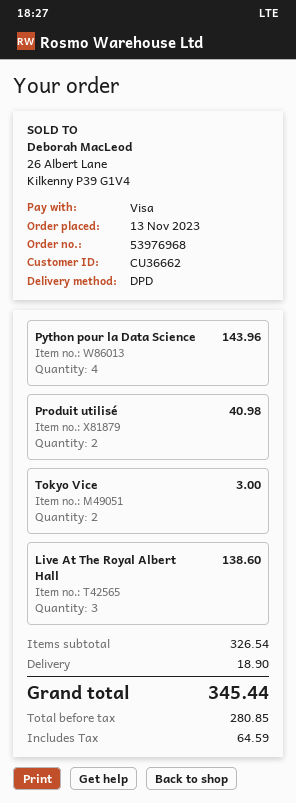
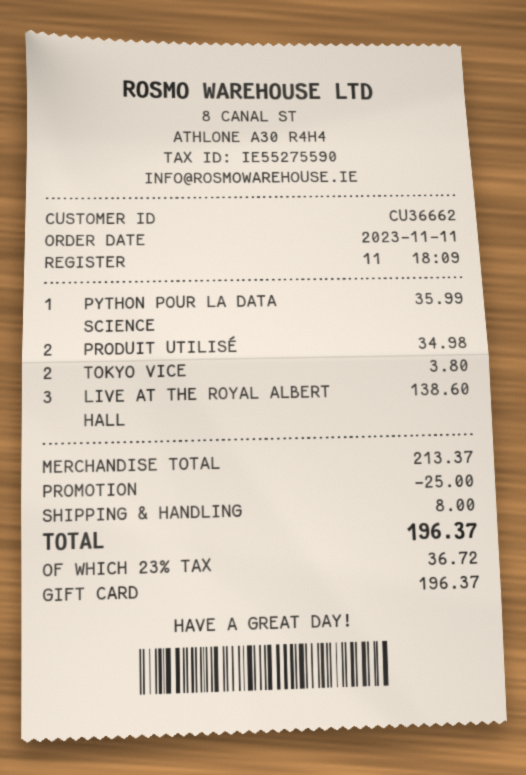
order date: 2023-11-13 -> 2023-11-11
payment method: Visa -> gift card
Python pour la Data Science: 4 for 143.96 -> 1 for 35.99
Produit utilisé: 2 for 40.98 -> 2 for 34.98
Tokyo Vice: 2 for 3.00 -> 2 for 3.80
subtotal: 326.54 -> 213.37
discount: none -> 25.00
shipping: 18.90 -> 8.00
tax: 64.59 -> 36.72
total: 345.44 -> 196.37

